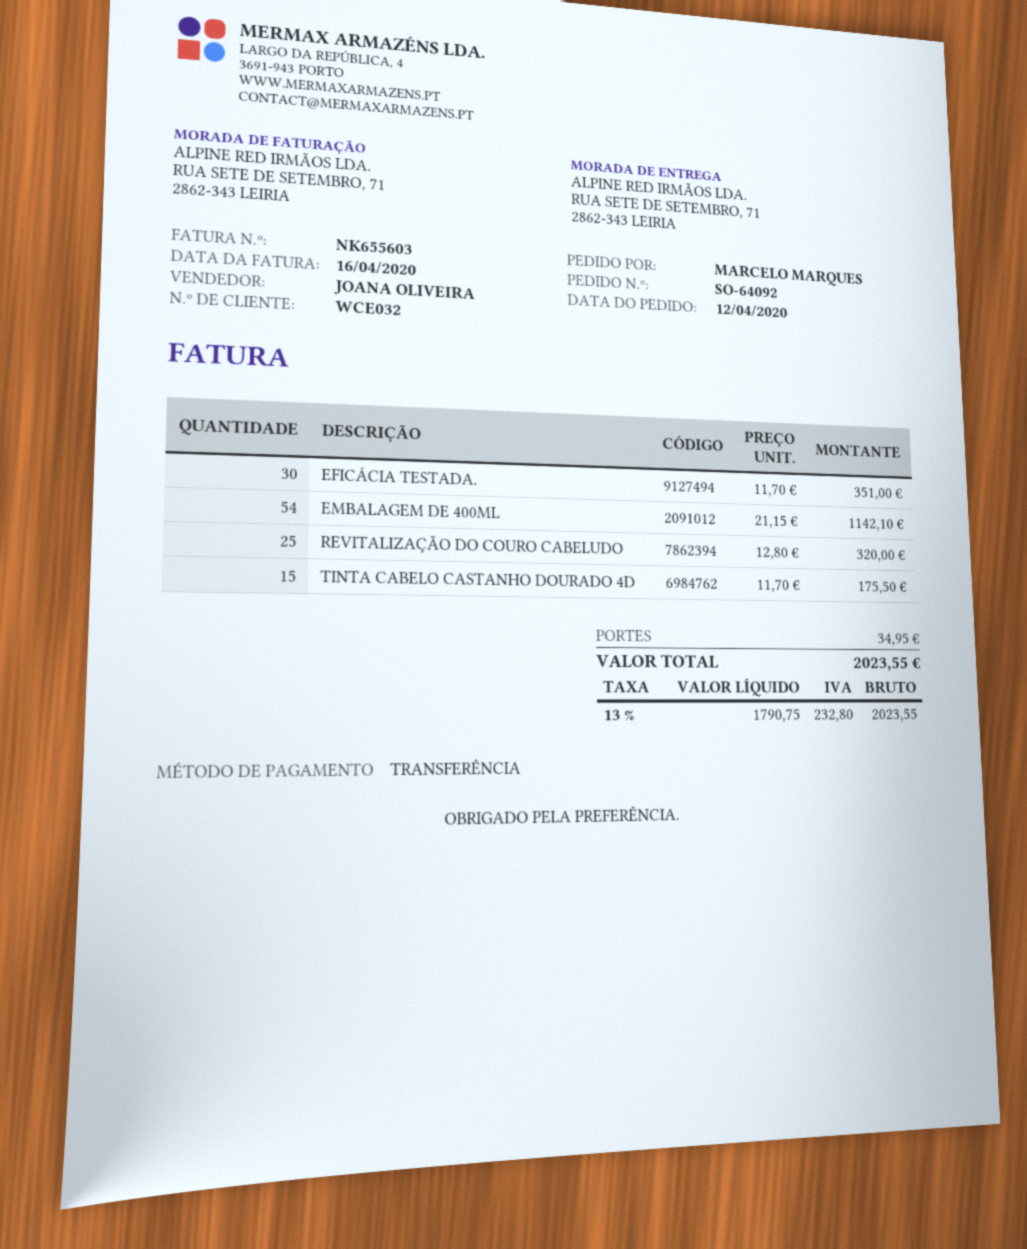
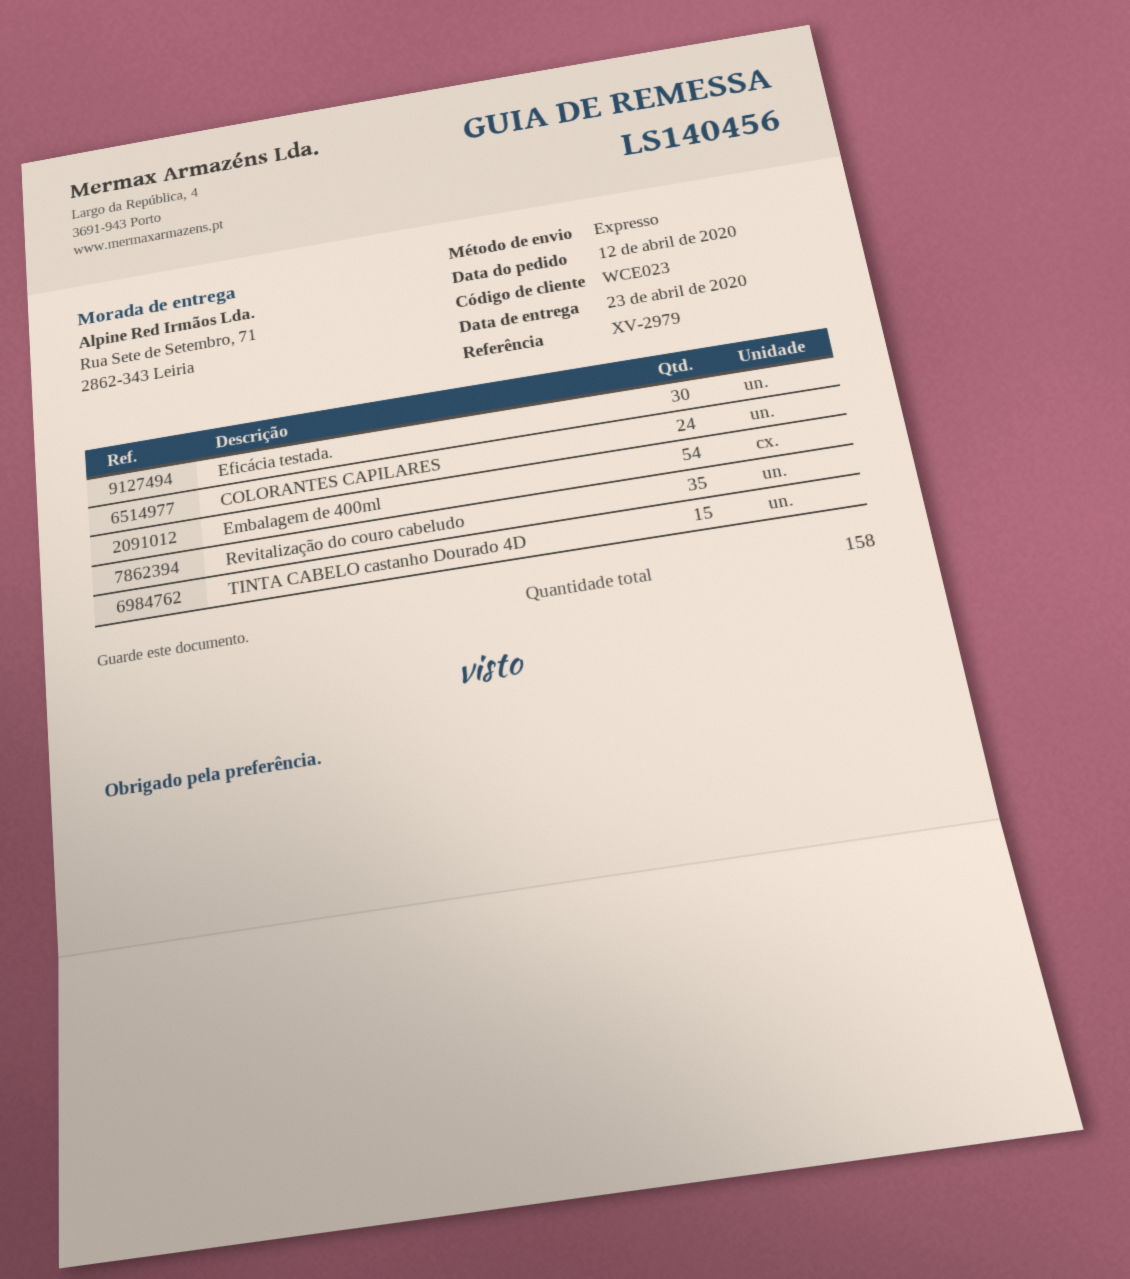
customer number: WCE032 -> WCE023
REVITALIZAÇÃO DO COURO CABELUDO: 25 -> 35
COLORANTES CAPILARES: none -> 24

